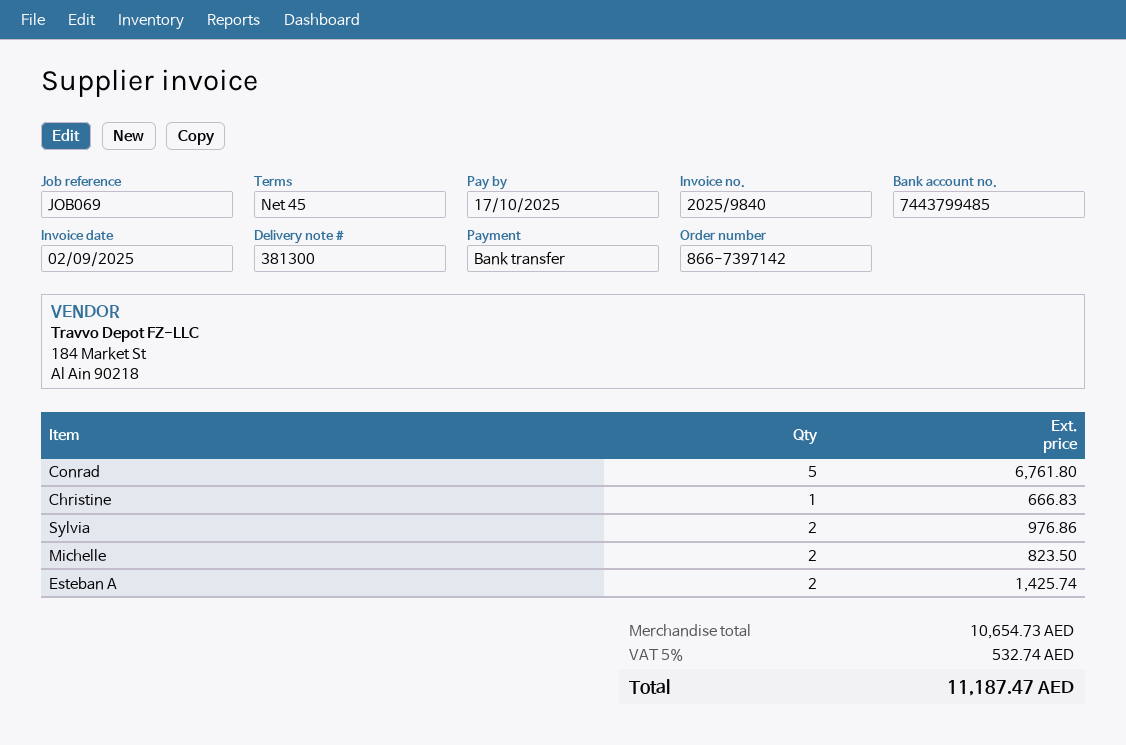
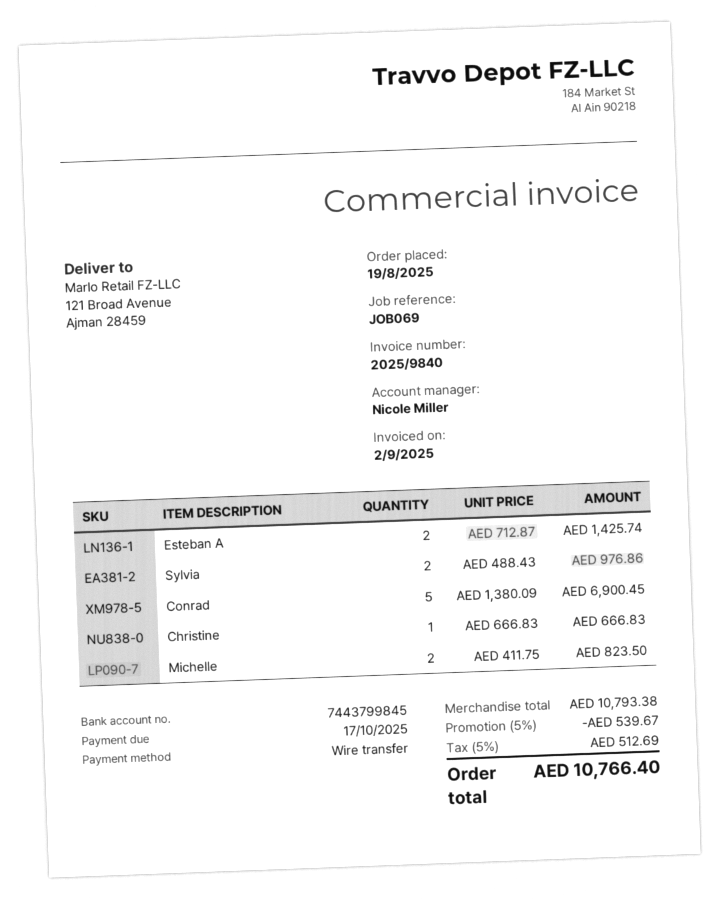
bank account: 7443799485 -> 7443799845
Conrad: 5 for 6761.80 -> 5 for 6900.45
subtotal: 10654.73 -> 10793.38
discount: none -> 5% = 539.67
tax: 5% = 532.74 -> 5% = 512.69
total: 11187.47 -> 10766.40

